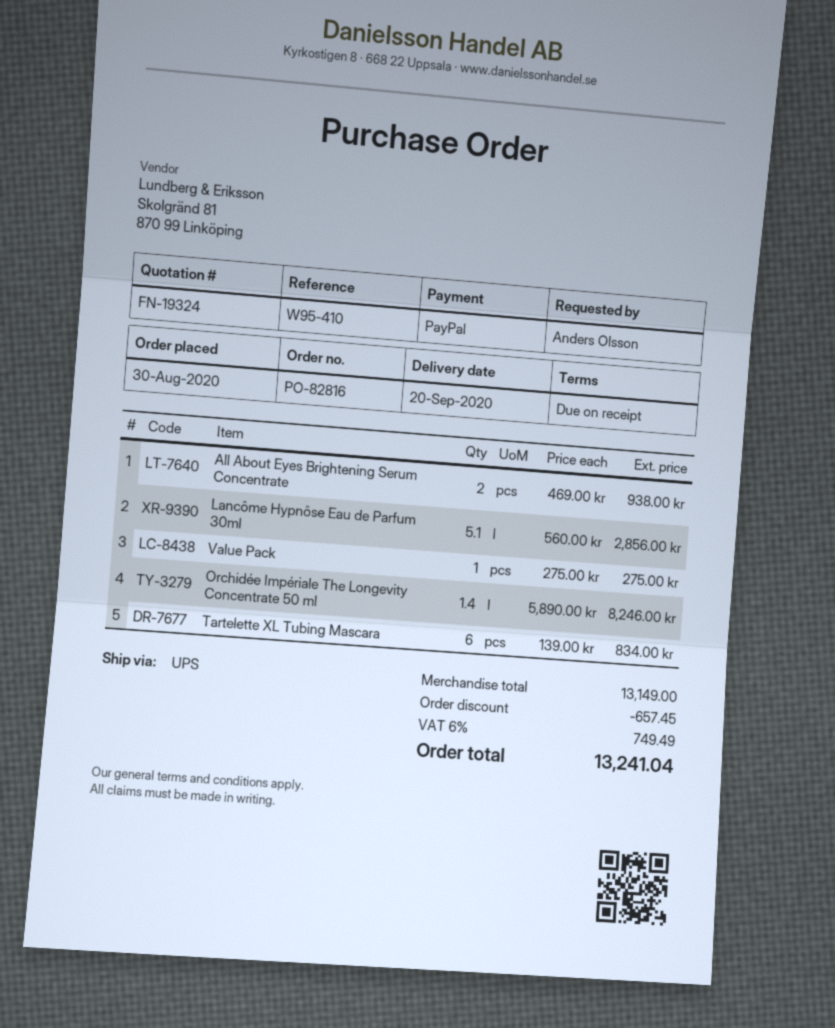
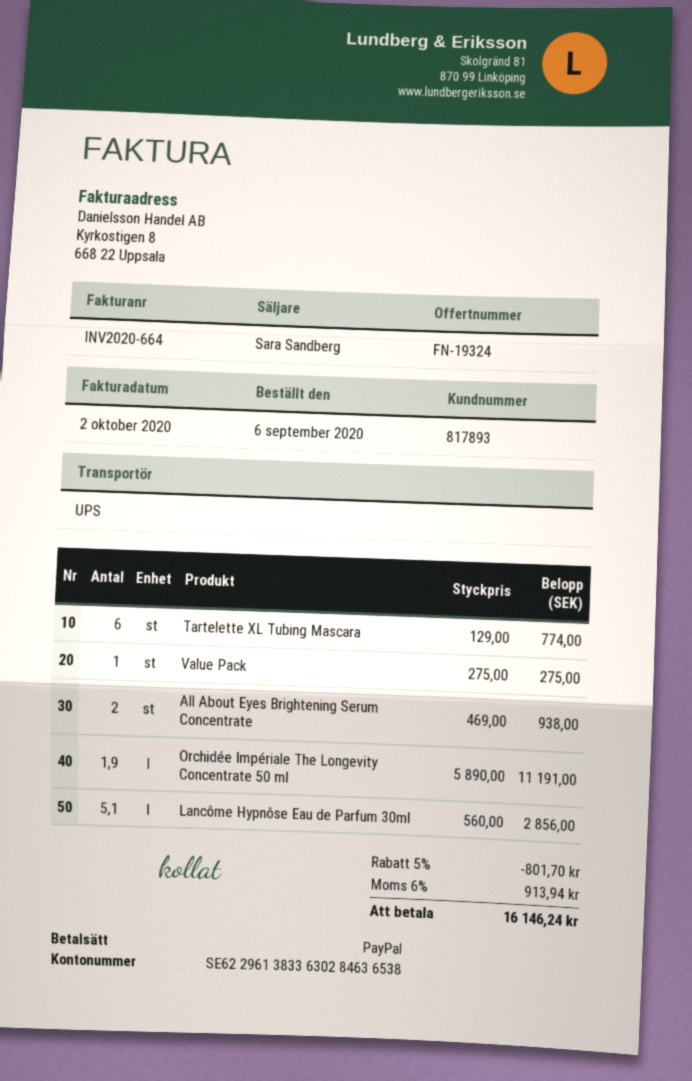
order date: 2020-08-30 -> 2020-09-06
Orchidée Impériale The Longevity Concentrate 50 ml: 1.4 x 5890.00 = 8246.00 -> 1.9 x 5890.00 = 11191.00
Tartelette XL Tubing Mascara: 6 x 139.00 = 834.00 -> 6 x 129.00 = 774.00
discount: 657.45 -> 801.70
tax: 6% = 749.49 -> 6% = 913.94
total: 13241.04 -> 16146.24

